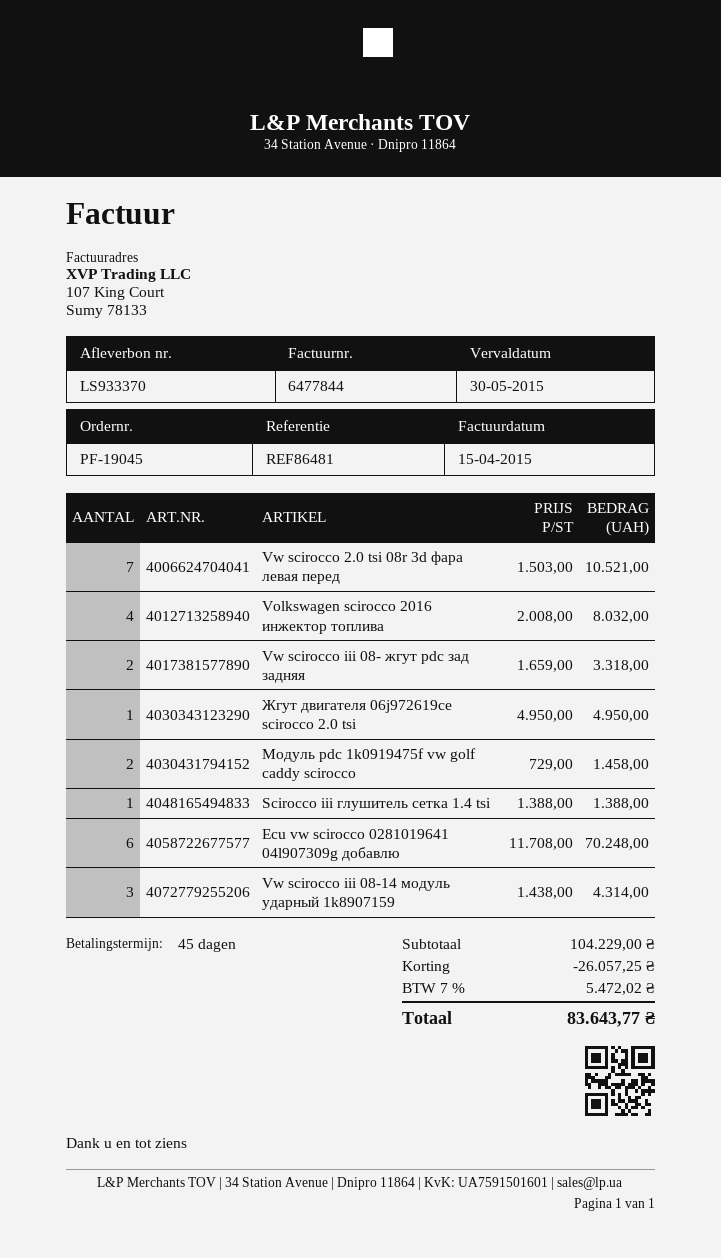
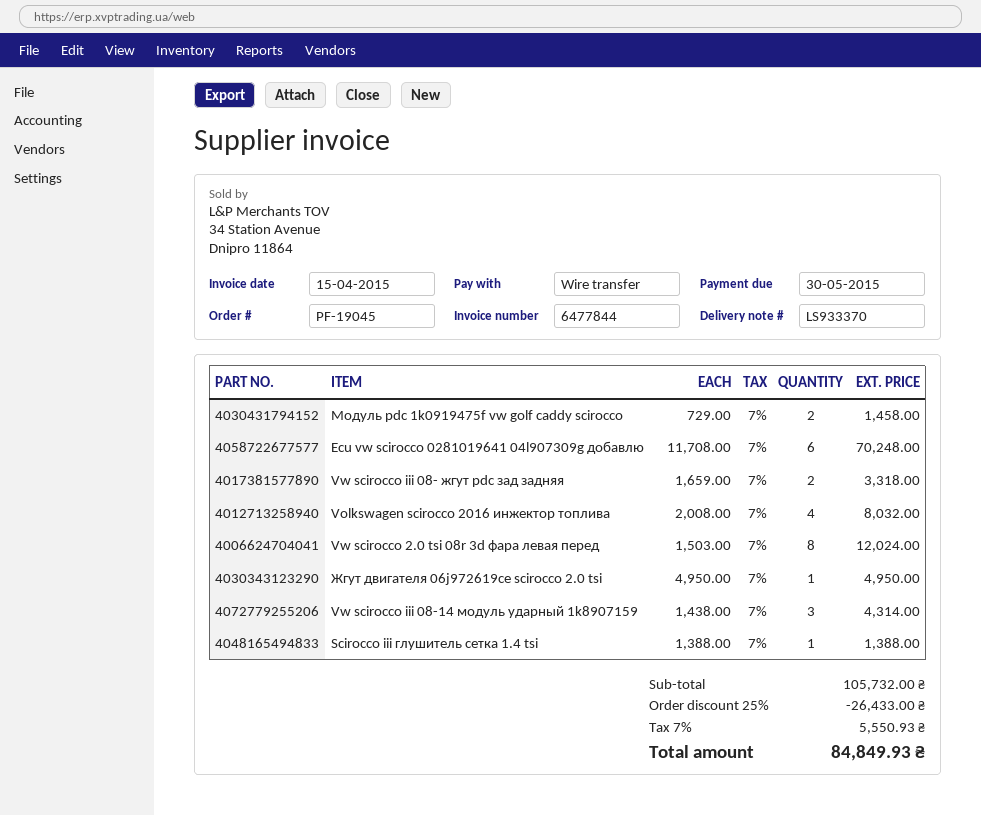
Vw scirocco 2.0 tsi 08r 3d фара левая перед: 7 x 1503.00 = 10521.00 -> 8 x 1503.00 = 12024.00
subtotal: 104229.00 -> 105732.00
discount: 26057.25 -> 26433.00
tax: 7% = 5472.02 -> 7% = 5550.93
total: 83643.77 -> 84849.93

